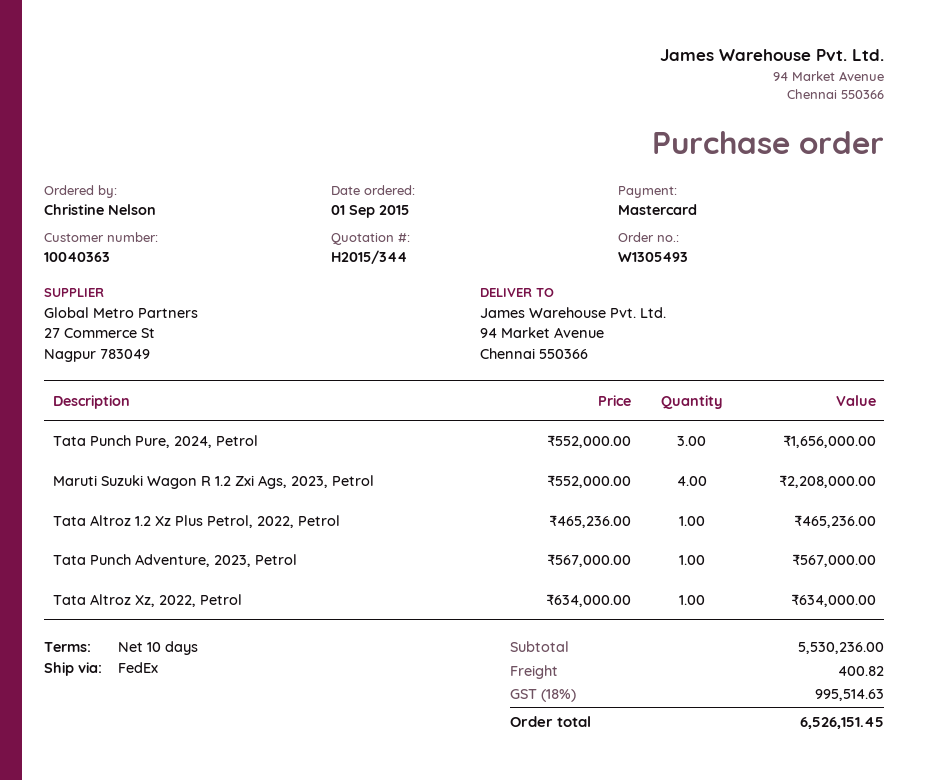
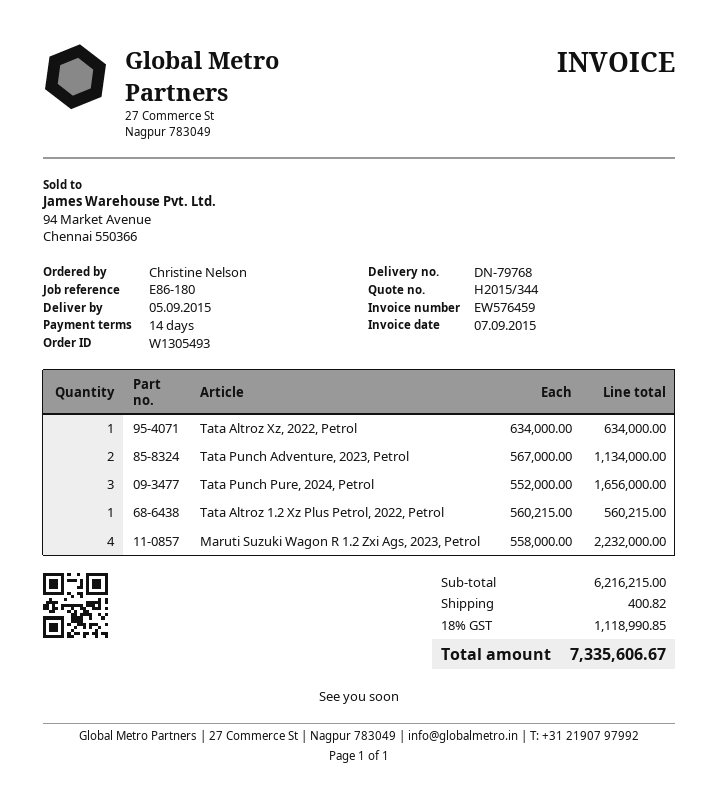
payment terms: 10 days -> 14 days
Maruti Suzuki Wagon R 1.2 Zxi Ags, 2023, Petrol: 4 x 552000.00 = 2208000.00 -> 4 x 558000.00 = 2232000.00
Tata Altroz 1.2 Xz Plus Petrol, 2022, Petrol: 1 x 465236.00 = 465236.00 -> 1 x 560215.00 = 560215.00
Tata Punch Adventure, 2023, Petrol: 1 x 567000.00 = 567000.00 -> 2 x 567000.00 = 1134000.00
subtotal: 5530236.00 -> 6216215.00
tax: 18% = 995514.63 -> 18% = 1118990.85
total: 6526151.45 -> 7335606.67

